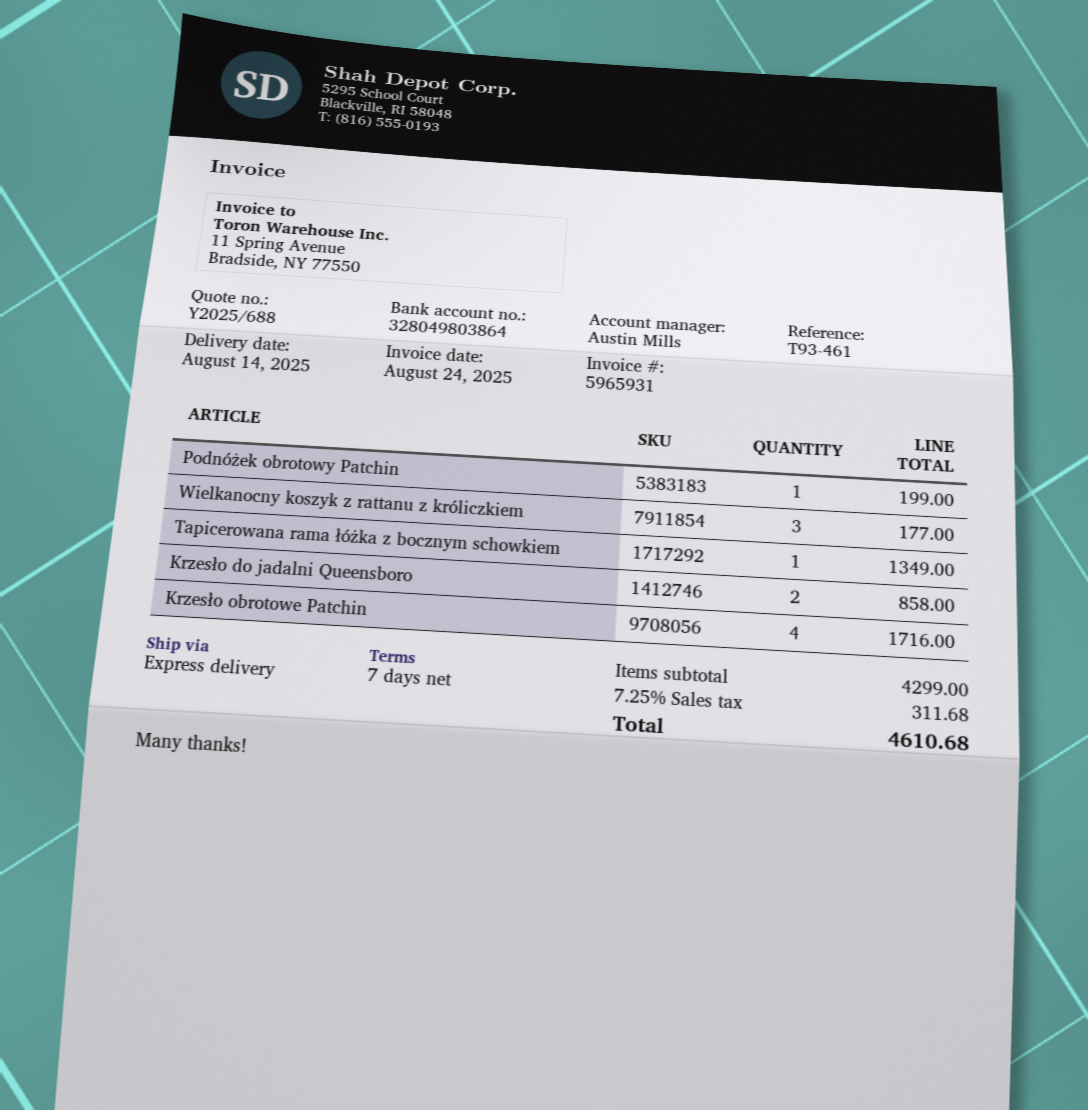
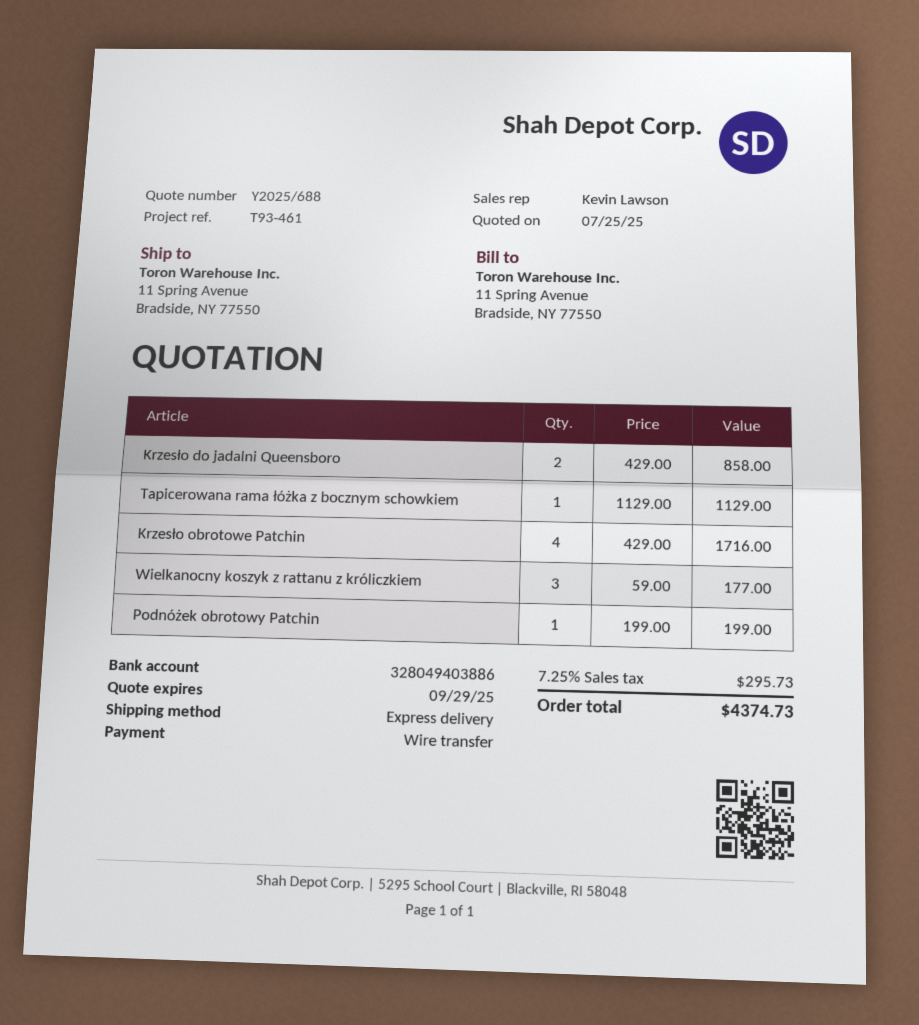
sales rep: Austin Mills -> Kevin Lawson
bank account: 328049803864 -> 328049403886
Tapicerowana rama łóżka z bocznym schowkiem: 1 for 1349.00 -> 1 for 1129.00
tax: 7.25% = 311.68 -> 7.25% = 295.73
total: 4610.68 -> 4374.73

